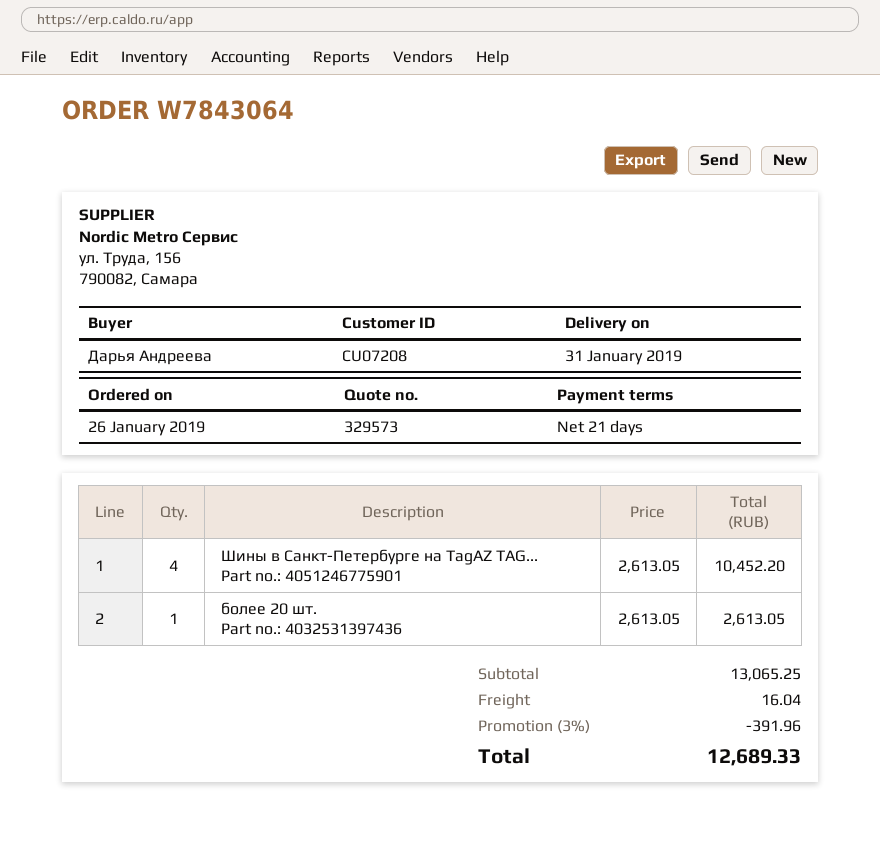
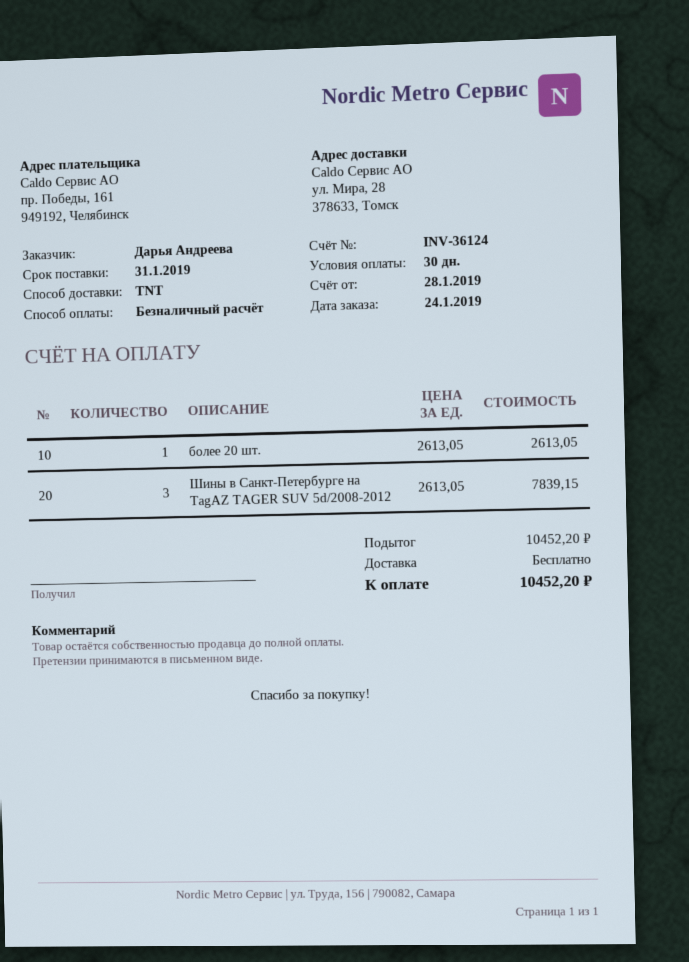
order date: 2019-01-26 -> 2019-01-24
payment terms: 21 days -> 30 days
Шины в Санкт-Петербурге на TagAZ TAG...: 4 x 2613.05 = 10452.20 -> 3 x 2613.05 = 7839.15
subtotal: 13065.25 -> 10452.20
discount: 3% = 391.96 -> none
shipping: 16.04 -> 0.00
total: 12689.33 -> 10452.20

